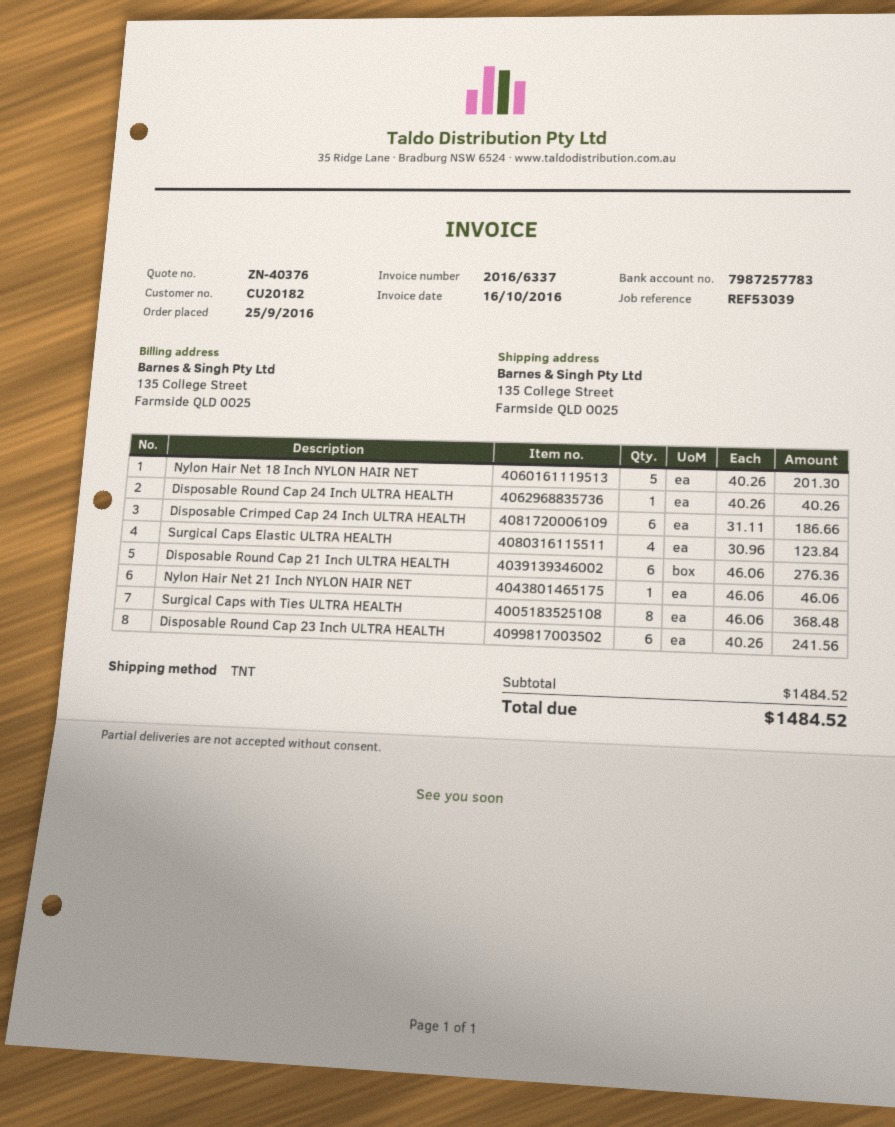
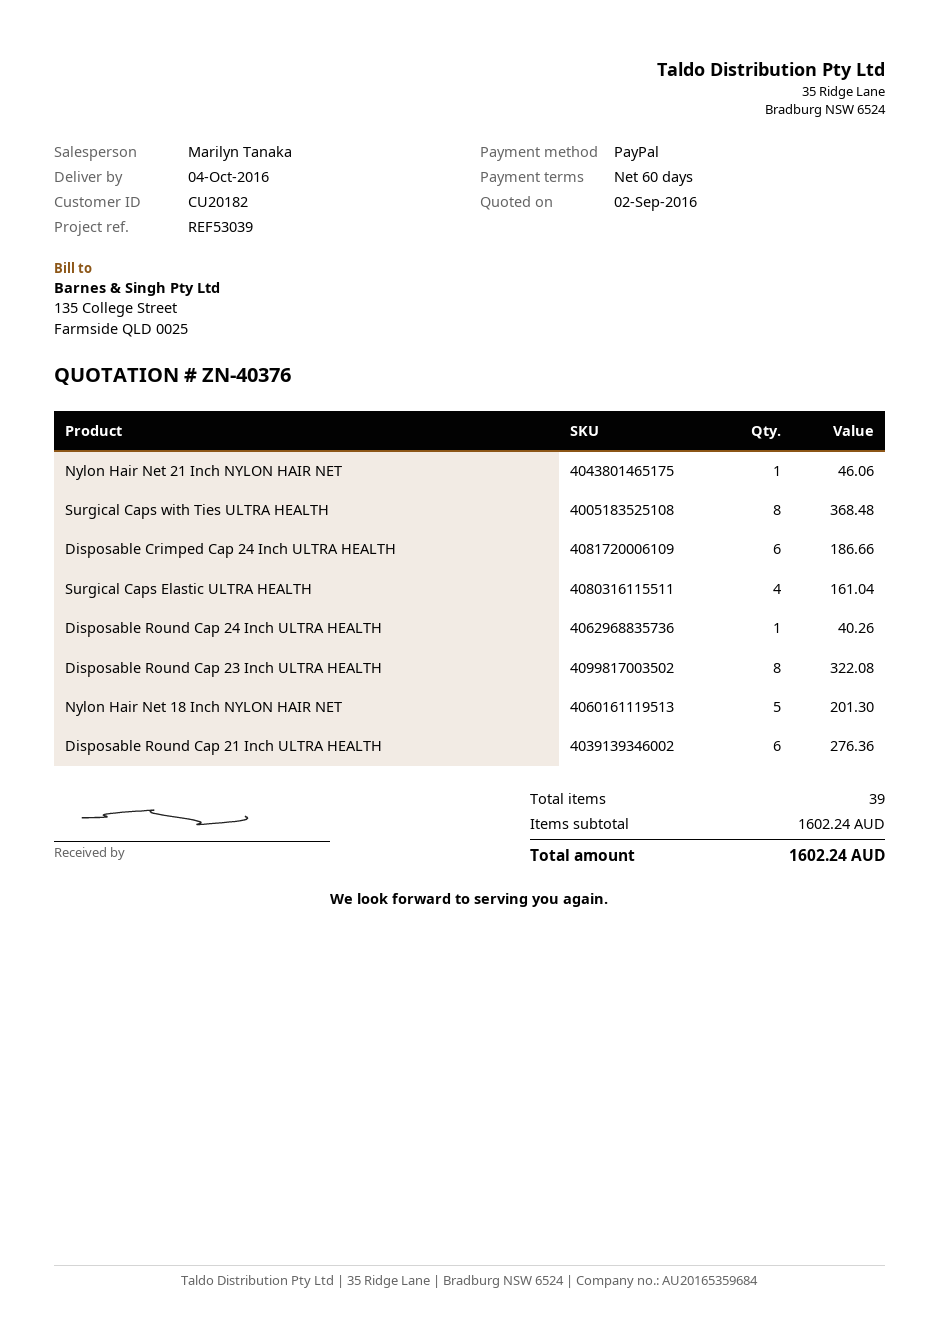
Surgical Caps Elastic ULTRA HEALTH: 4 for 123.84 -> 4 for 161.04
Disposable Round Cap 23 Inch ULTRA HEALTH: 6 for 241.56 -> 8 for 322.08
subtotal: 1484.52 -> 1602.24
total: 1484.52 -> 1602.24

